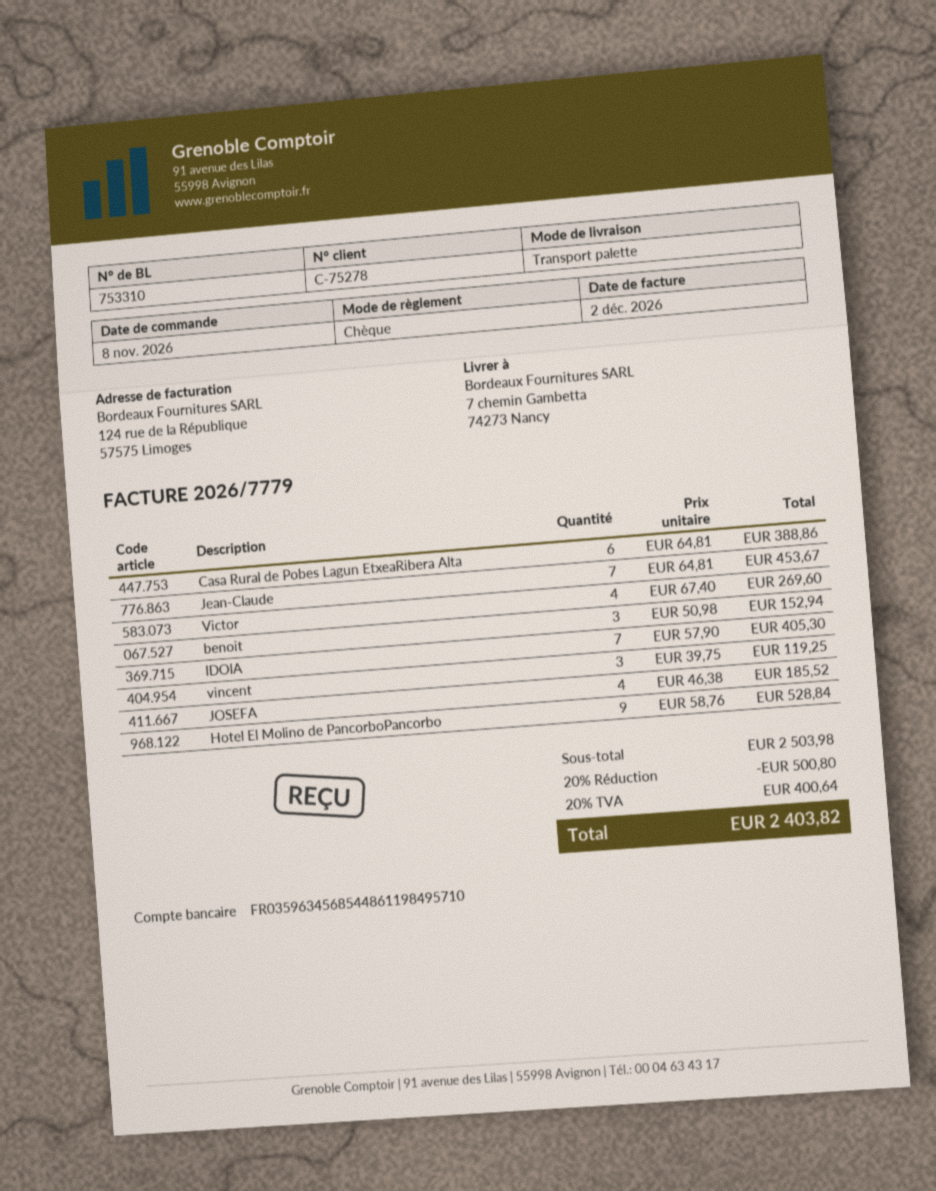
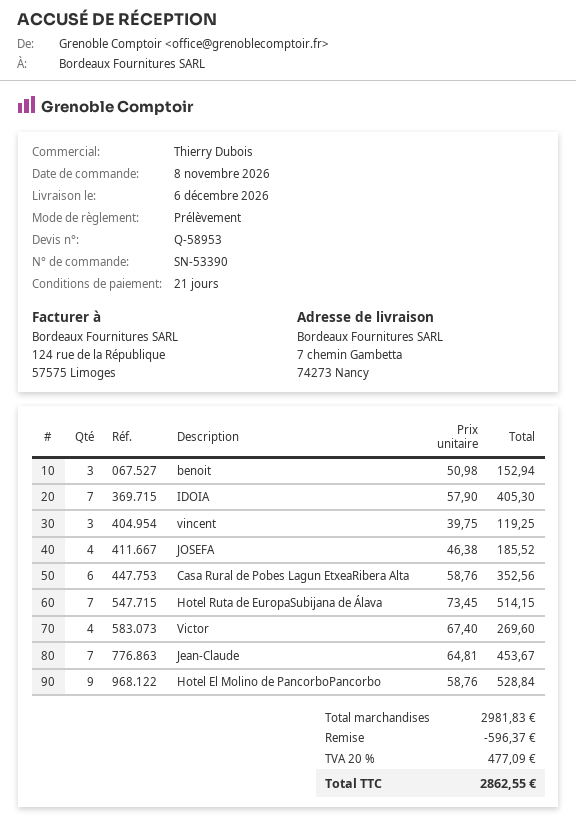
payment method: cheque -> direct debit
Casa Rural de Pobes Lagun EtxeaRibera Alta: 6 x 64.81 = 388.86 -> 6 x 58.76 = 352.56
Hotel Ruta de EuropaSubijana de Álava: none -> 7 x 73.45 = 514.15
subtotal: 2503.98 -> 2981.83
discount: 500.80 -> 596.37
tax: 20% = 400.64 -> 20% = 477.09
total: 2403.82 -> 2862.55

